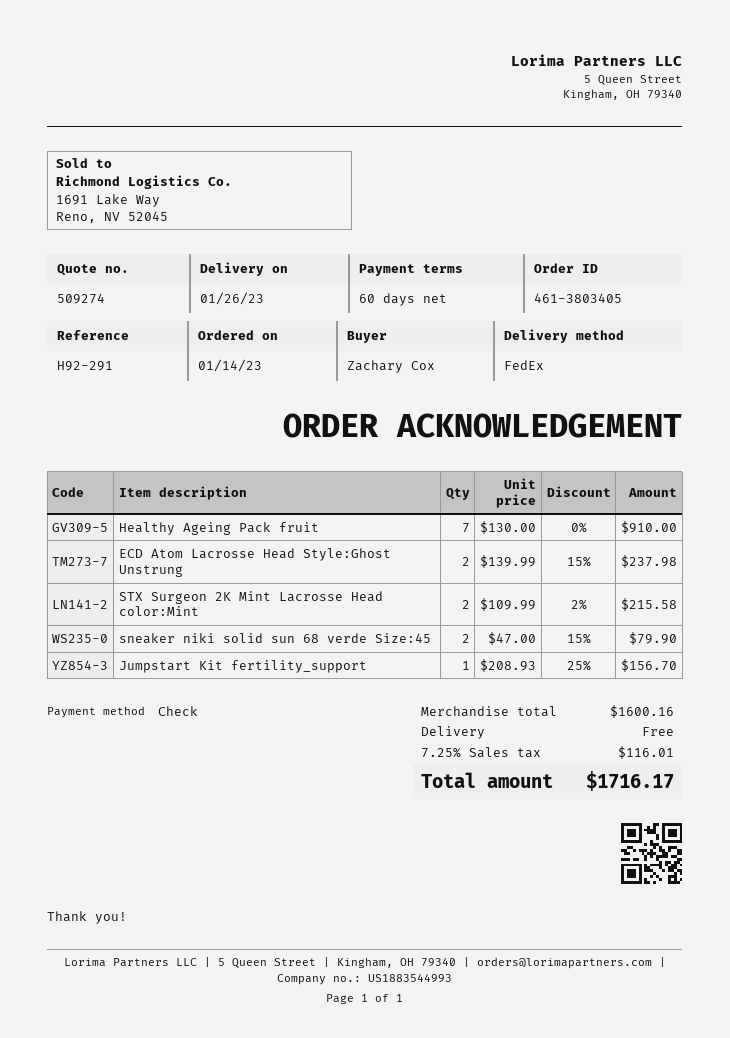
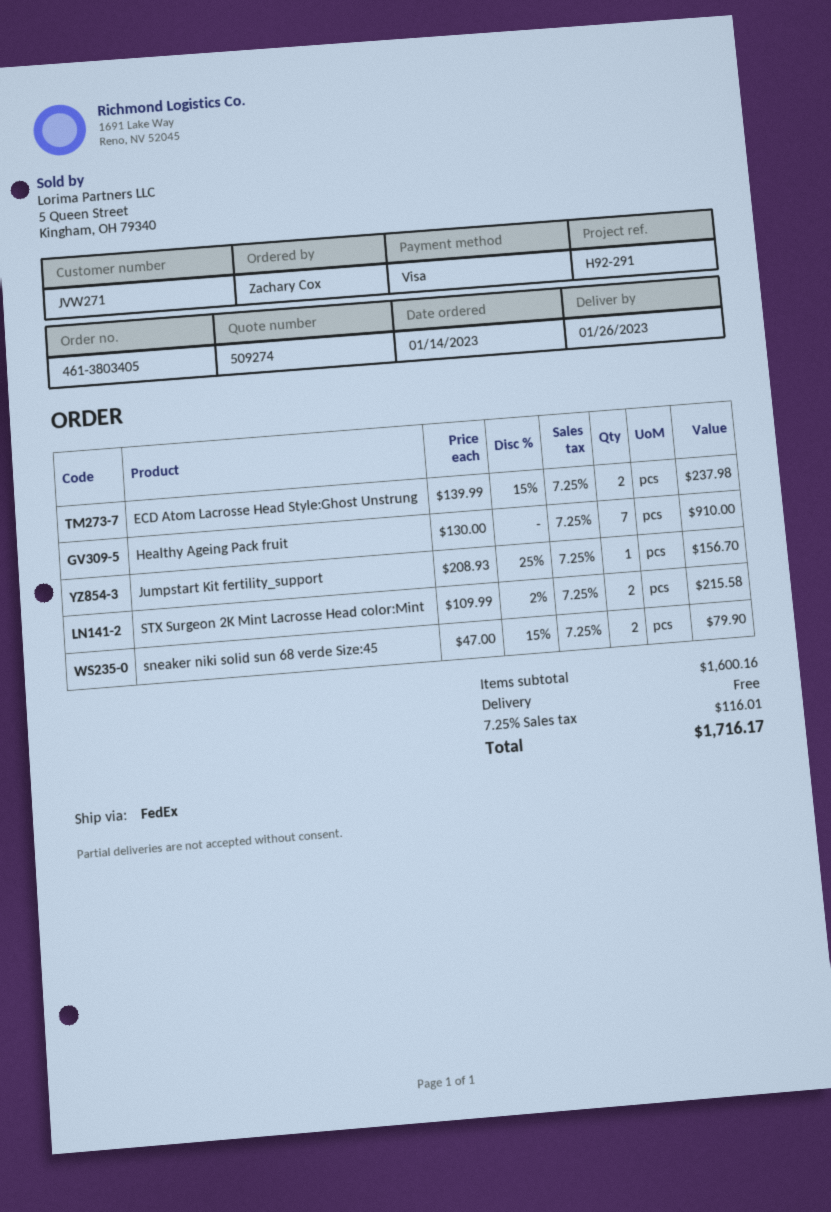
payment method: cheque -> Visa

